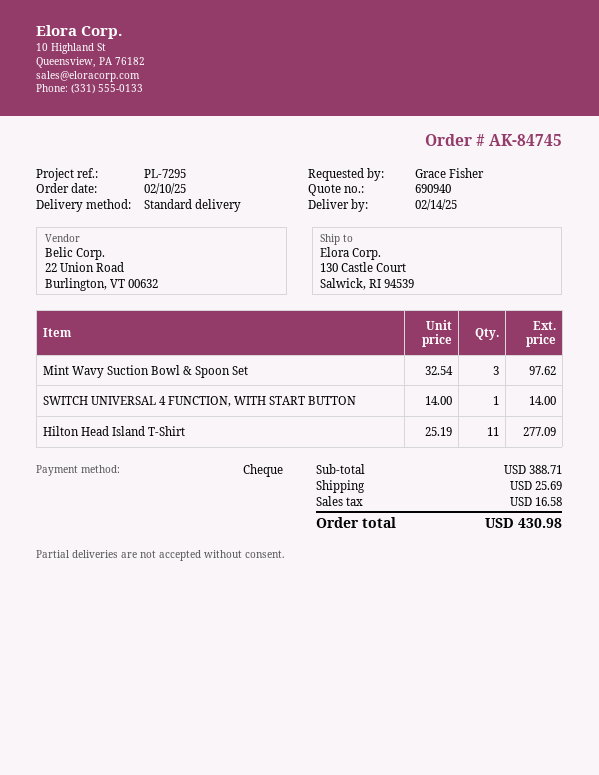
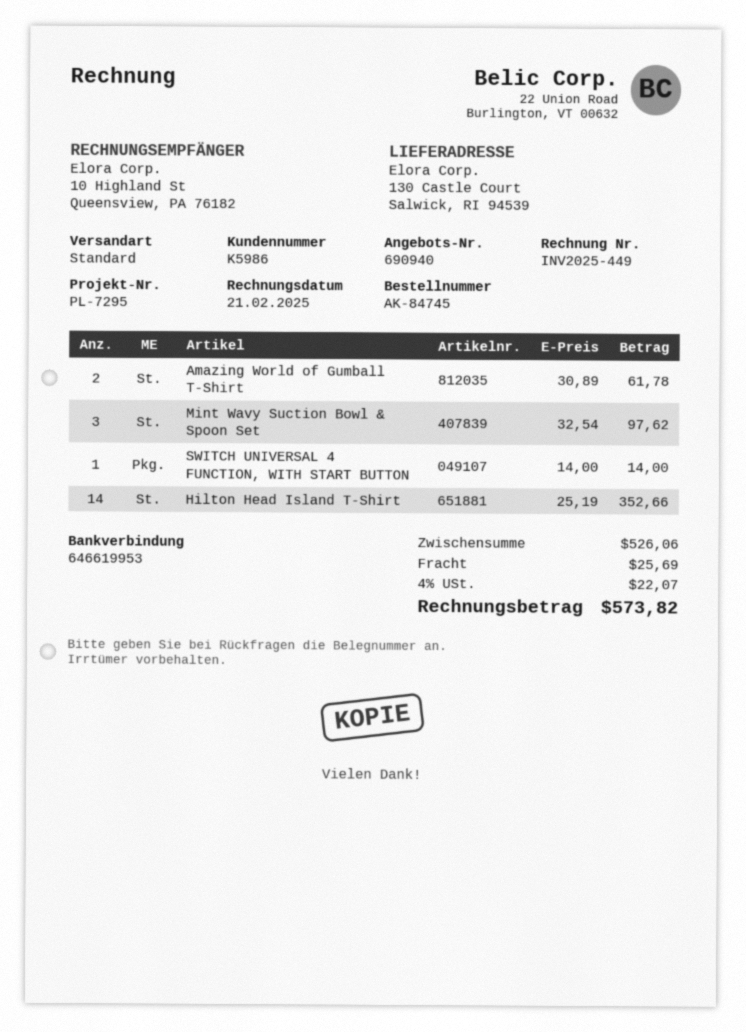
Hilton Head Island T-Shirt: 11 x 25.19 = 277.09 -> 14 x 25.19 = 352.66
Amazing World of Gumball T-Shirt: none -> 2 x 30.89 = 61.78
subtotal: 388.71 -> 526.06
tax: 16.58 -> 22.07
total: 430.98 -> 573.82

